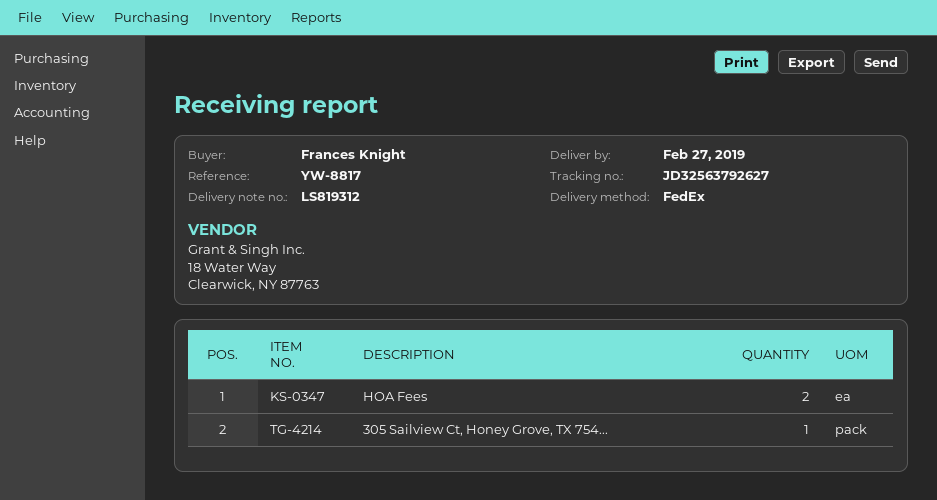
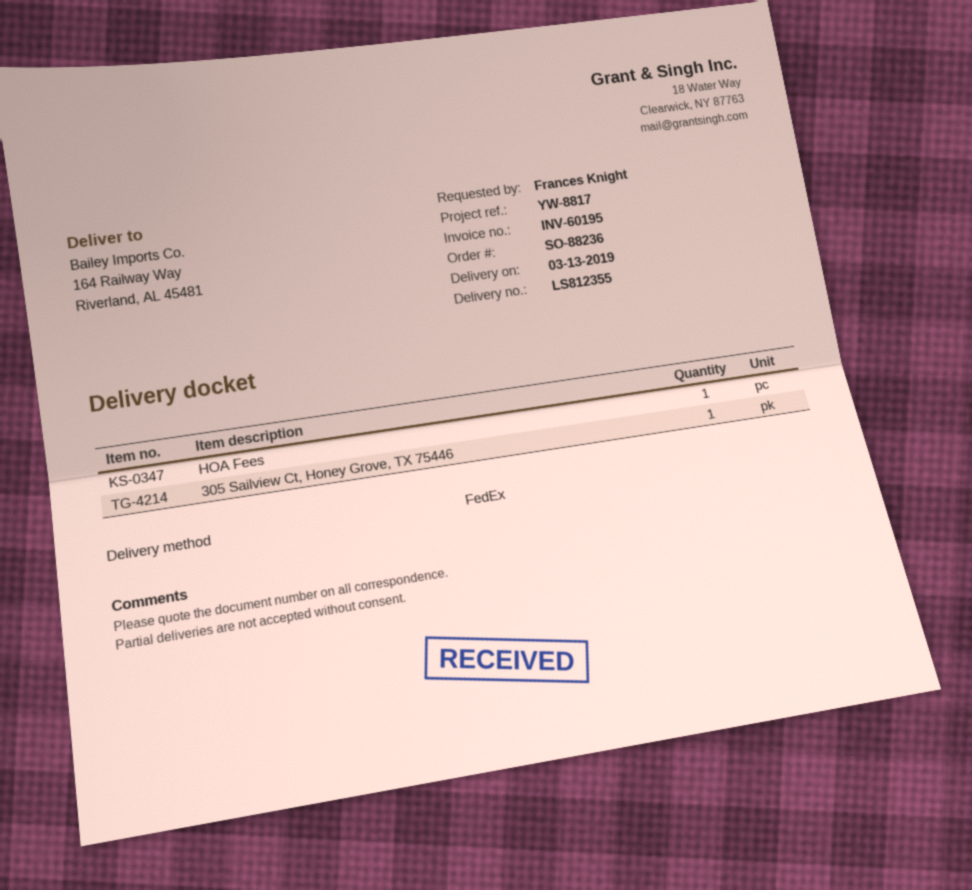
delivery note number: LS819312 -> LS812355
delivery date: 2019-02-27 -> 2019-03-13
HOA Fees: 2 -> 1

